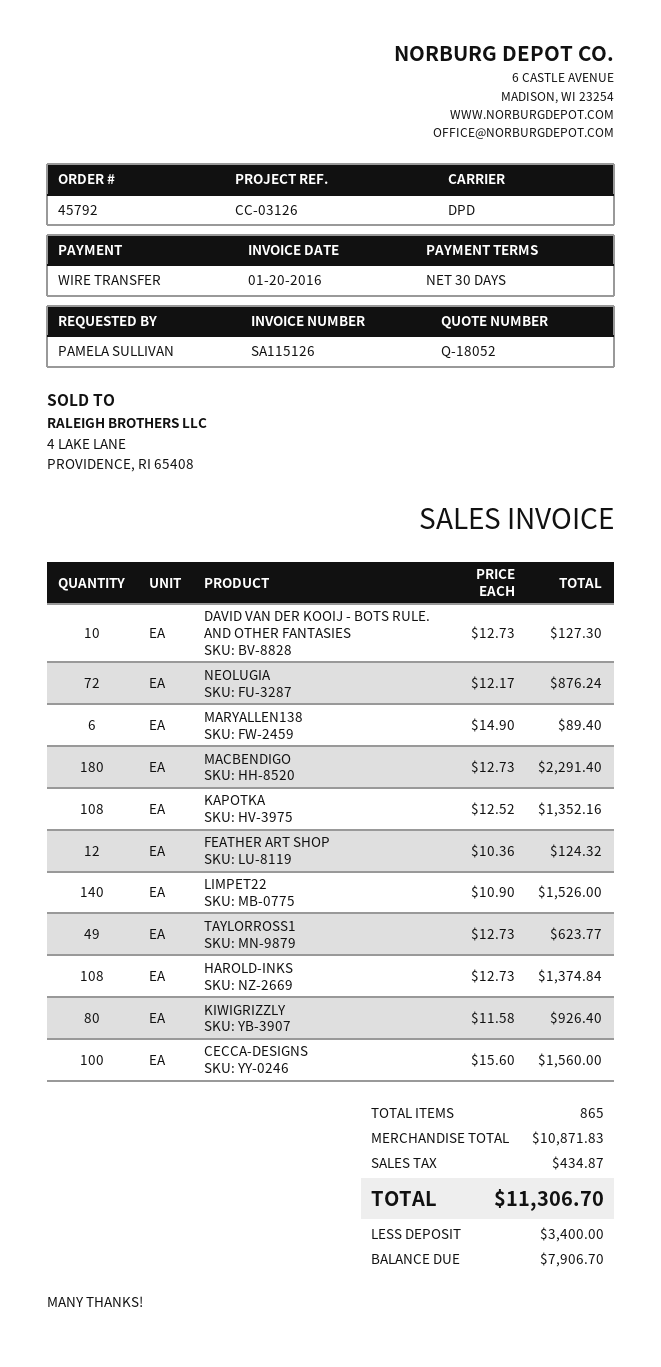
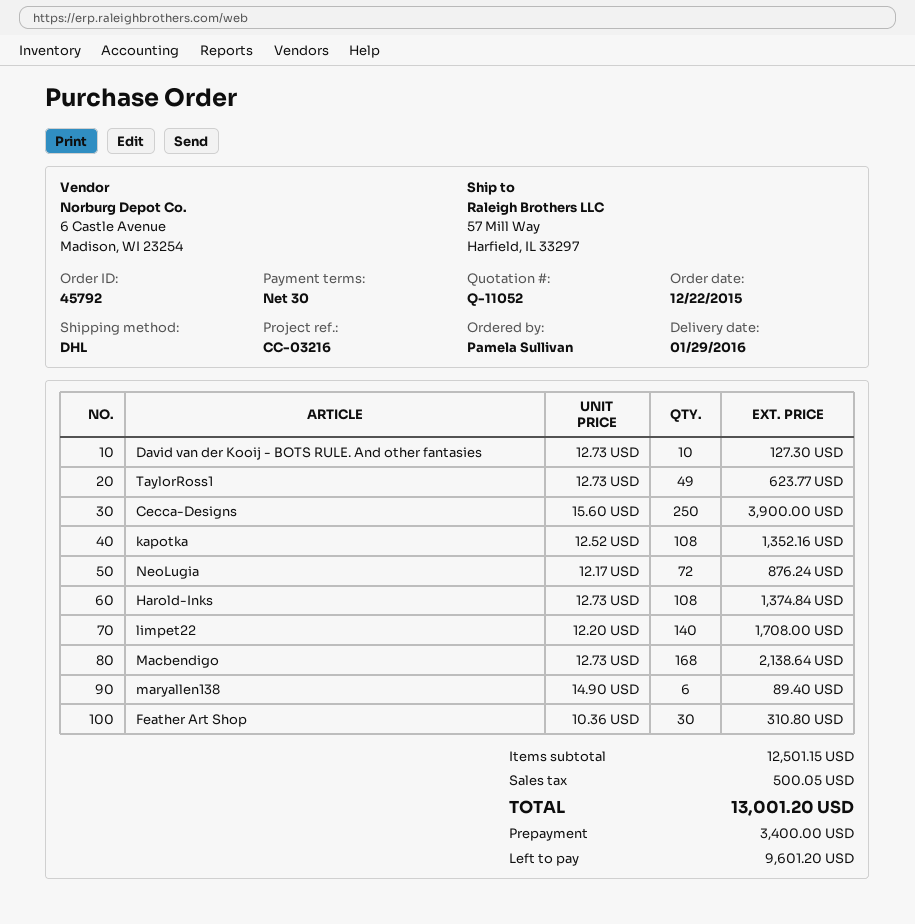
quote number: Q-18052 -> Q-11052
reference: CC-03126 -> CC-03216
shipping method: DPD -> DHL
MACBENDIGO: 180 x 12.73 = 2291.40 -> 168 x 12.73 = 2138.64
FEATHER ART SHOP: 12 x 10.36 = 124.32 -> 30 x 10.36 = 310.80
LIMPET22: 140 x 10.90 = 1526.00 -> 140 x 12.20 = 1708.00
KIWIGRIZZLY: 80 x 11.58 = 926.40 -> none
CECCA-DESIGNS: 100 x 15.60 = 1560.00 -> 250 x 15.60 = 3900.00
subtotal: 10871.83 -> 12501.15
tax: 434.87 -> 500.05
total: 11306.70 -> 13001.20
balance: 7906.70 -> 9601.20

